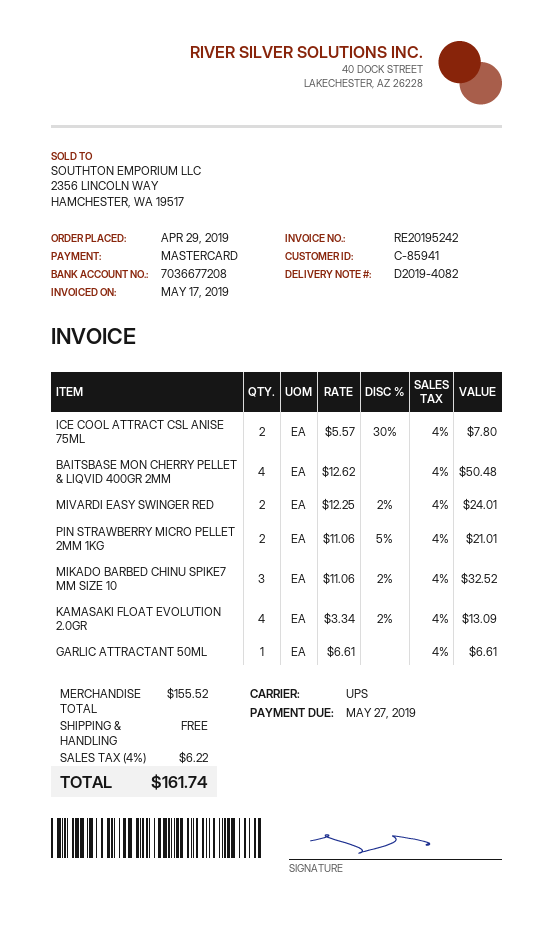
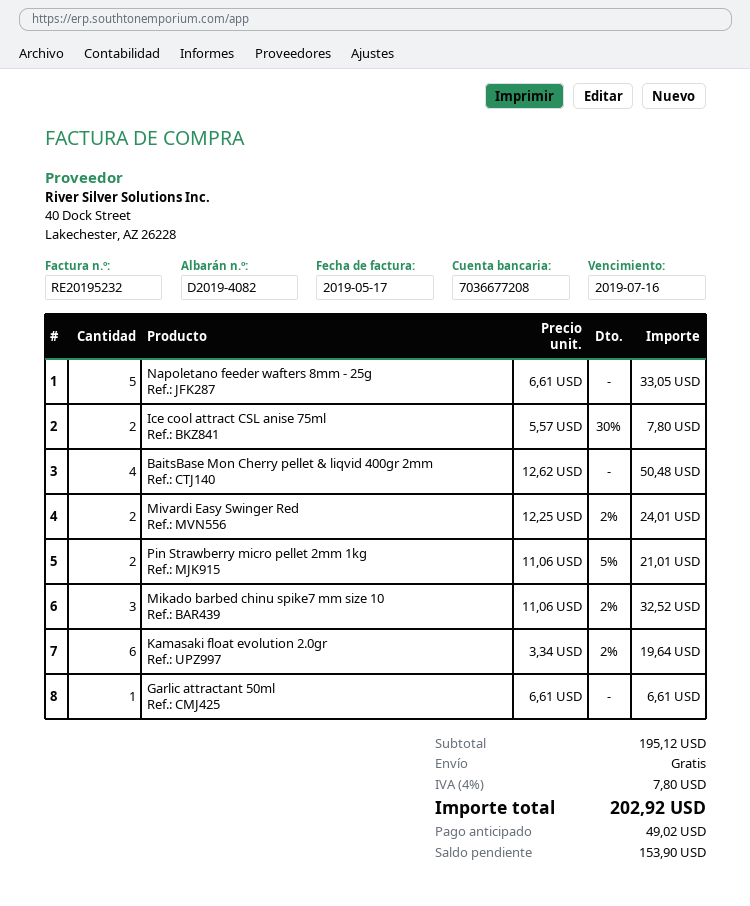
invoice number: RE20195242 -> RE20195232
due date: 2019-05-27 -> 2019-07-16
KAMASAKI FLOAT EVOLUTION 2.0GR: 4 x 3.34 - 2% = 13.09 -> 6 x 3.34 - 2% = 19.64
Napoletano feeder wafters 8mm - 25g: none -> 5 x 6.61 = 33.05
subtotal: 155.52 -> 195.12
tax: 4% = 6.22 -> 4% = 7.80
total: 161.74 -> 202.92

